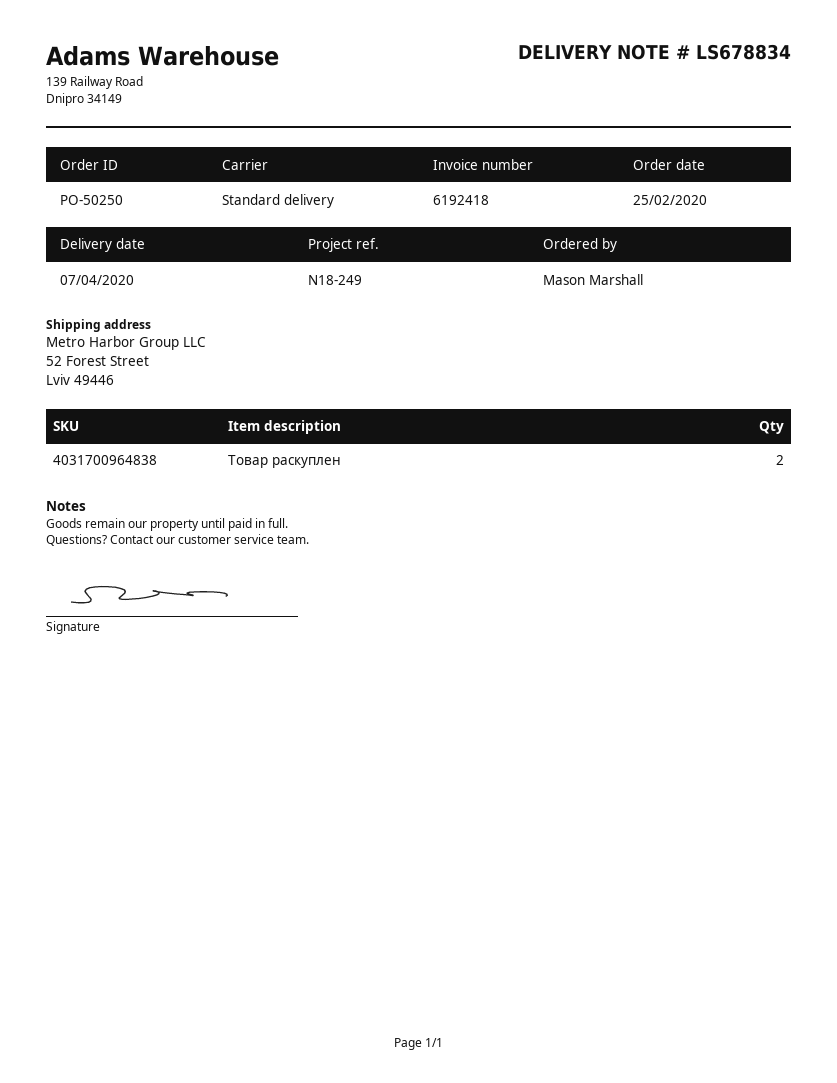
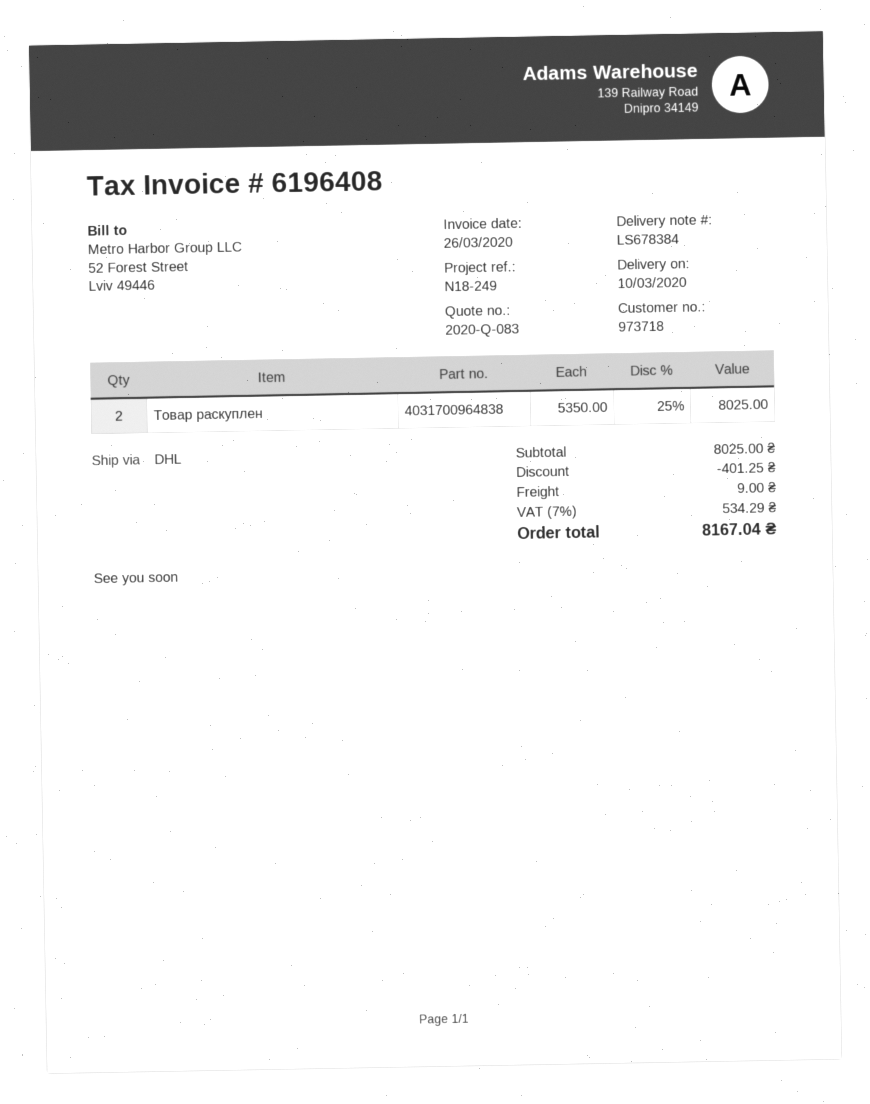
delivery note number: LS678834 -> LS678384
delivery date: 2020-04-07 -> 2020-03-10
invoice number: 6192418 -> 6196408
shipping method: standard -> DHL

